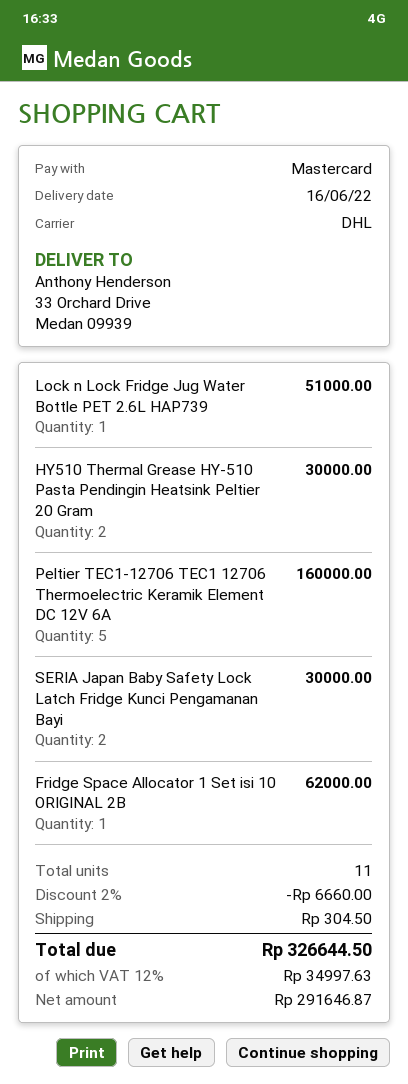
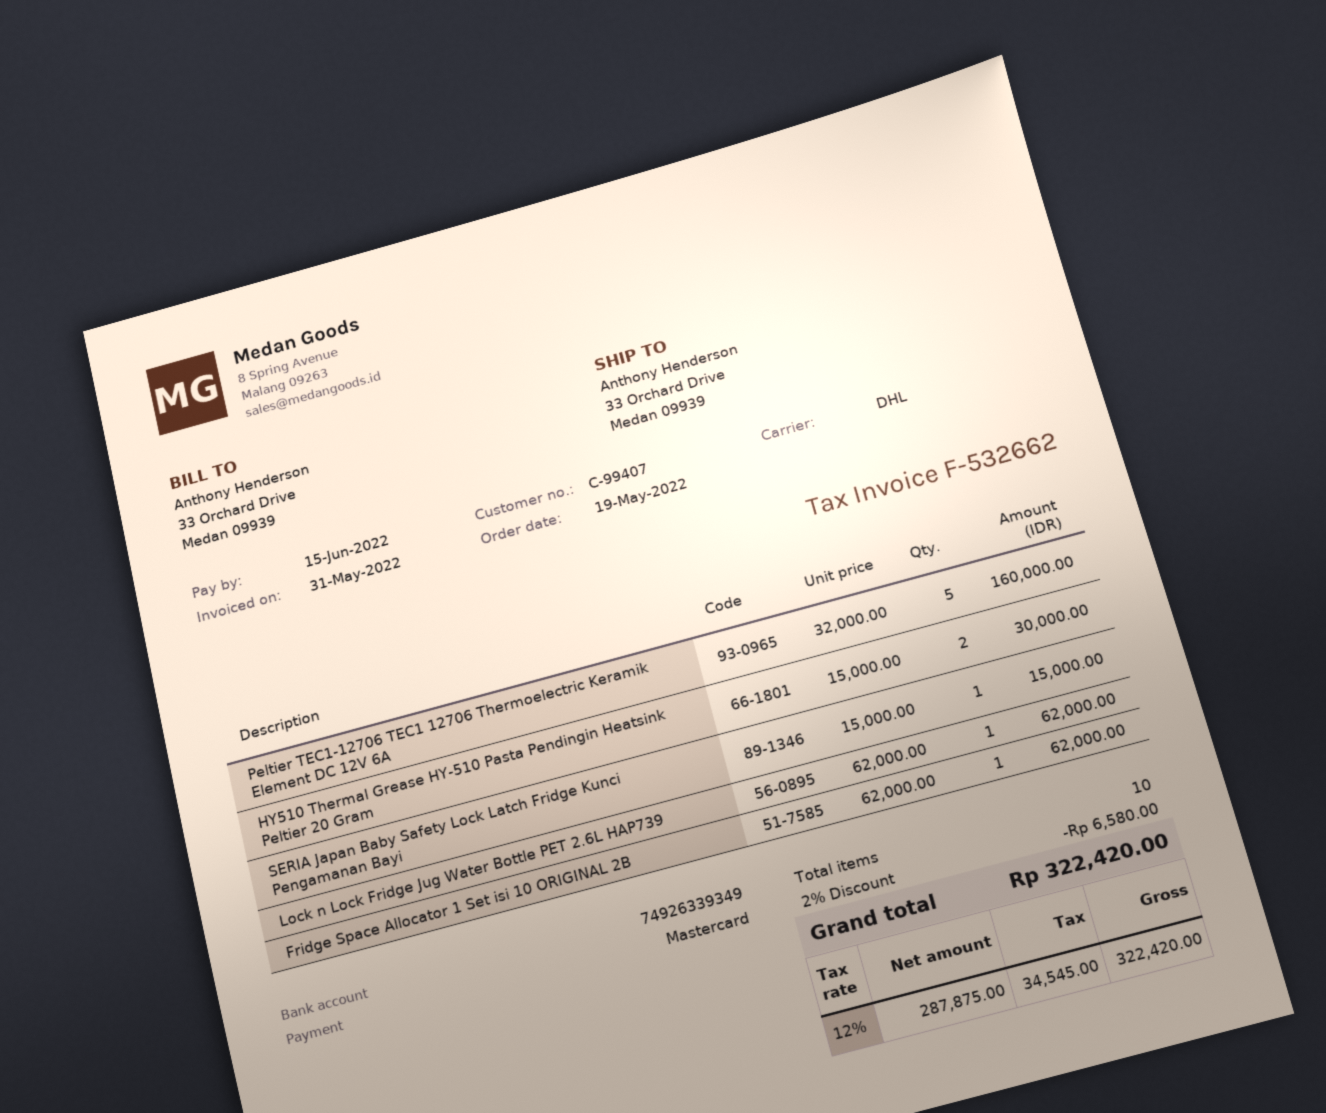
Lock n Lock Fridge Jug Water Bottle PET 2.6L HAP739: 1 for 51000.00 -> 1 for 62000.00
SERIA Japan Baby Safety Lock Latch Fridge Kunci Pengamanan Bayi: 2 for 30000.00 -> 1 for 15000.00
total quantity: 11 -> 10
discount: 2% = 6660.00 -> 2% = 6580.00
shipping: 304.50 -> none
net: 291646.87 -> 287875.00
tax: 12% = 34997.63 -> 12% = 34545.00
total: 326644.50 -> 322420.00

